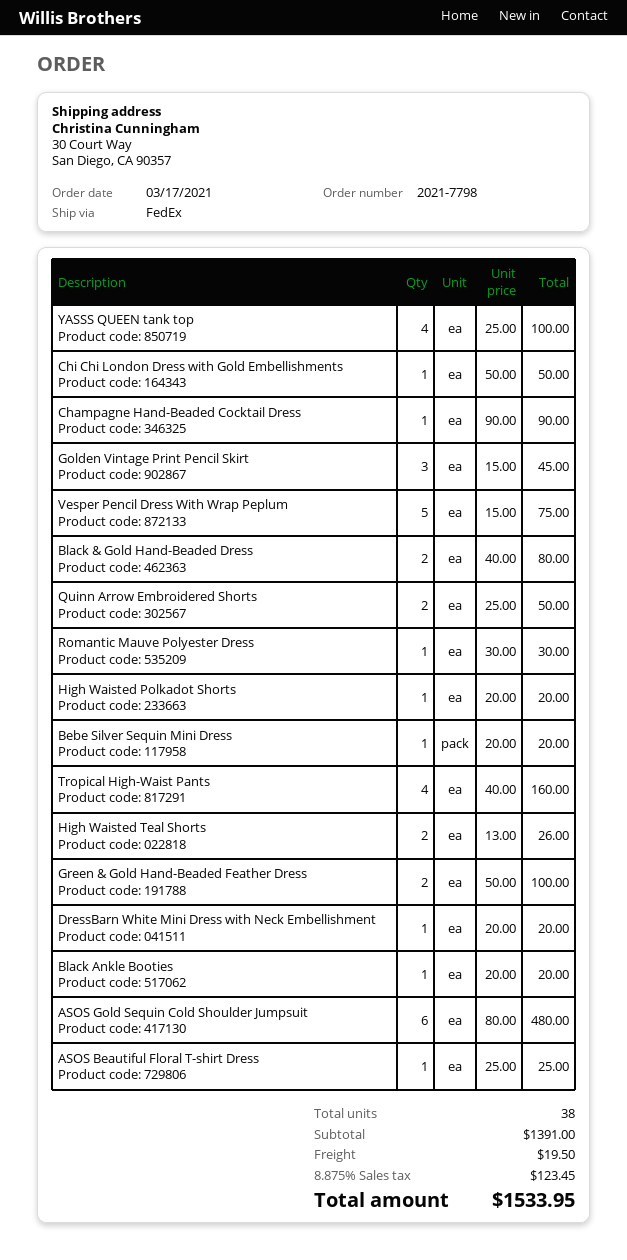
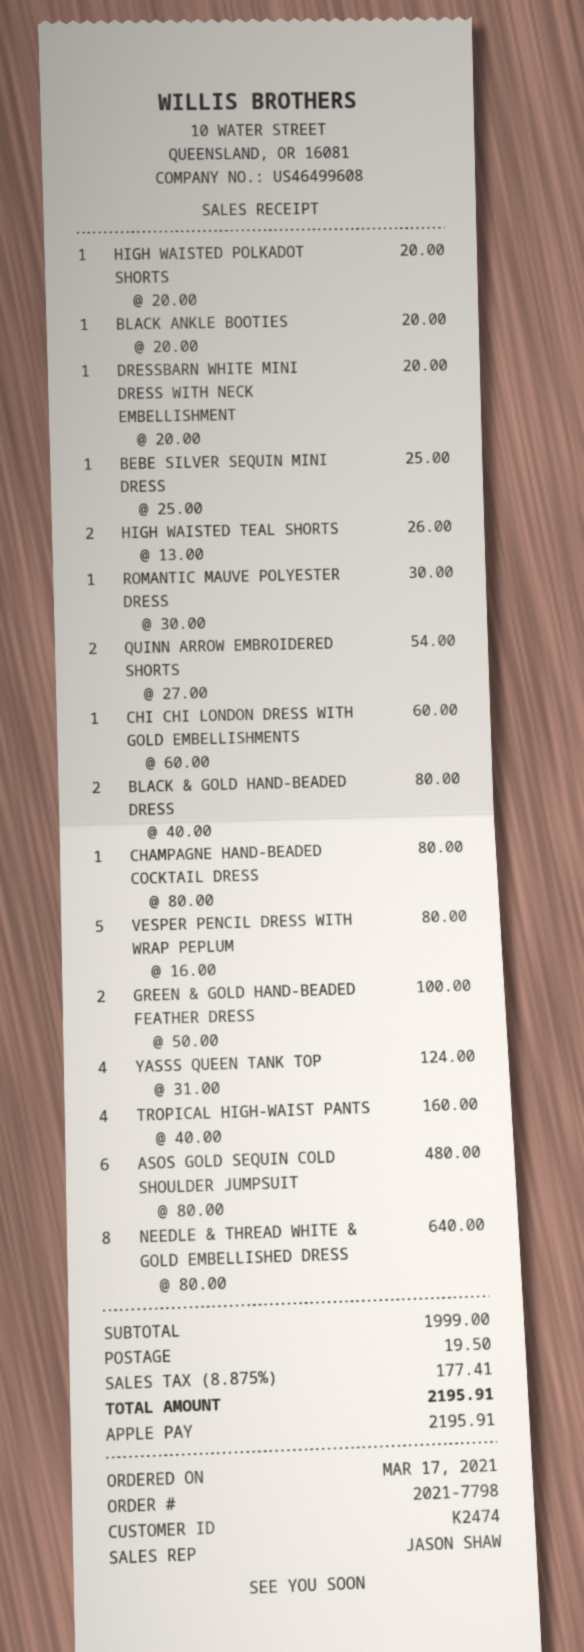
YASSS QUEEN tank top: 4 x 25.00 = 100.00 -> 4 x 31.00 = 124.00
Chi Chi London Dress with Gold Embellishments: 1 x 50.00 = 50.00 -> 1 x 60.00 = 60.00
Champagne Hand-Beaded Cocktail Dress: 1 x 90.00 = 90.00 -> 1 x 80.00 = 80.00
Golden Vintage Print Pencil Skirt: 3 x 15.00 = 45.00 -> none
Vesper Pencil Dress With Wrap Peplum: 5 x 15.00 = 75.00 -> 5 x 16.00 = 80.00
Quinn Arrow Embroidered Shorts: 2 x 25.00 = 50.00 -> 2 x 27.00 = 54.00
Bebe Silver Sequin Mini Dress: 1 x 20.00 = 20.00 -> 1 x 25.00 = 25.00
ASOS Beautiful Floral T-shirt Dress: 1 x 25.00 = 25.00 -> none
NEEDLE & THREAD WHITE & GOLD EMBELLISHED DRESS: none -> 8 x 80.00 = 640.00
subtotal: 1391.00 -> 1999.00
tax: 8.875% = 123.45 -> 8.875% = 177.41
total: 1533.95 -> 2195.91

